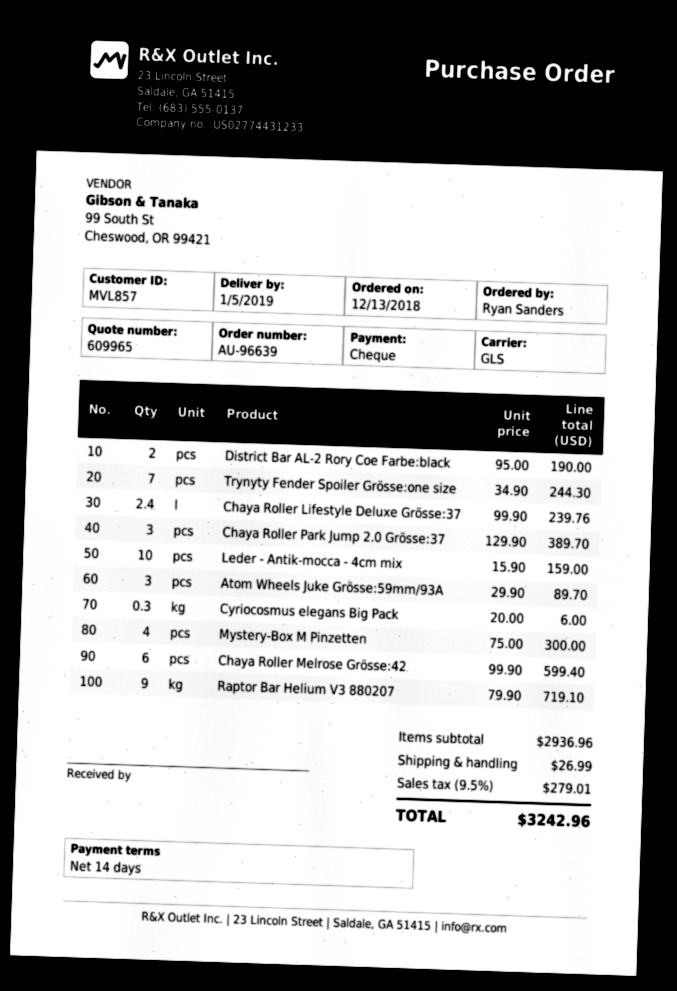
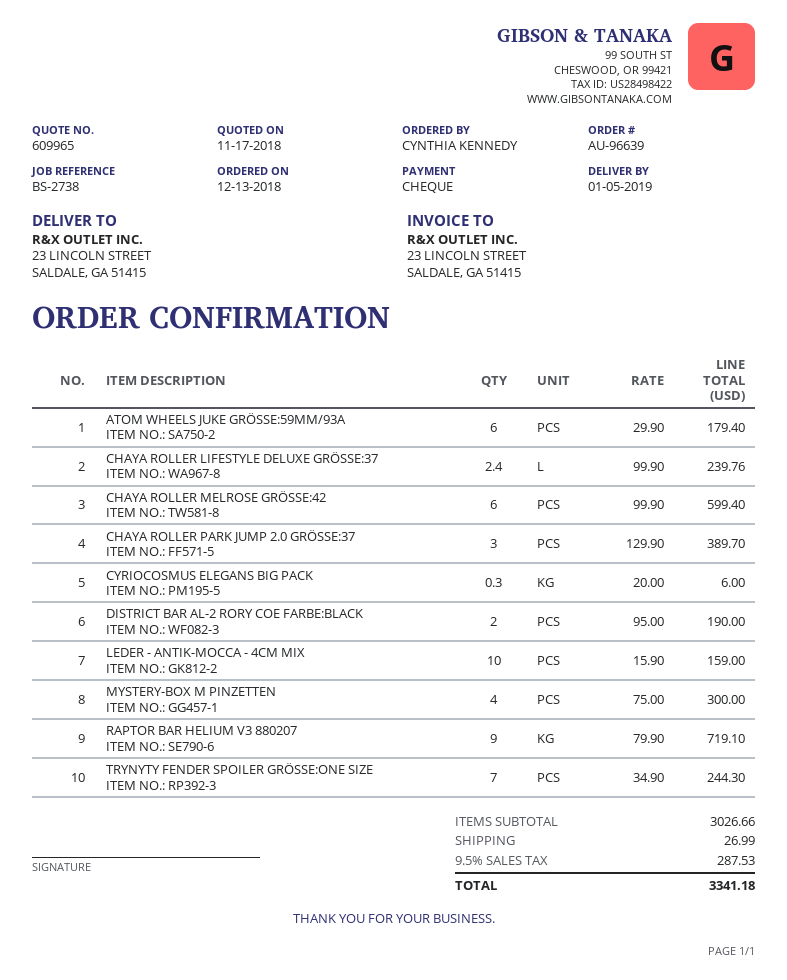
ordered by: Ryan Sanders -> CYNTHIA KENNEDY
Atom Wheels Juke Grösse:59mm/93A: 3 x 29.90 = 89.70 -> 6 x 29.90 = 179.40
subtotal: 2936.96 -> 3026.66
tax: 9.5% = 279.01 -> 9.5% = 287.53
total: 3242.96 -> 3341.18

